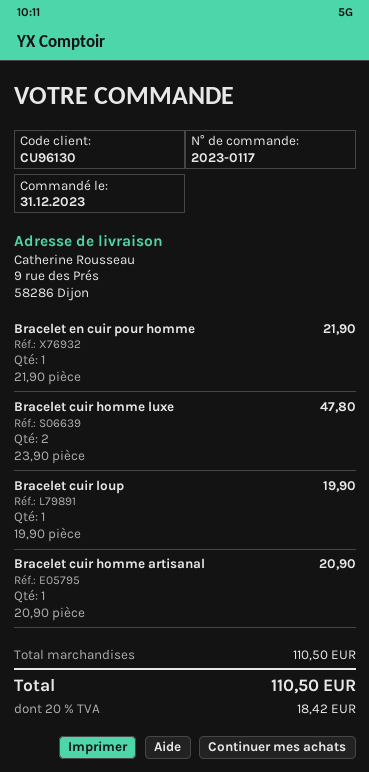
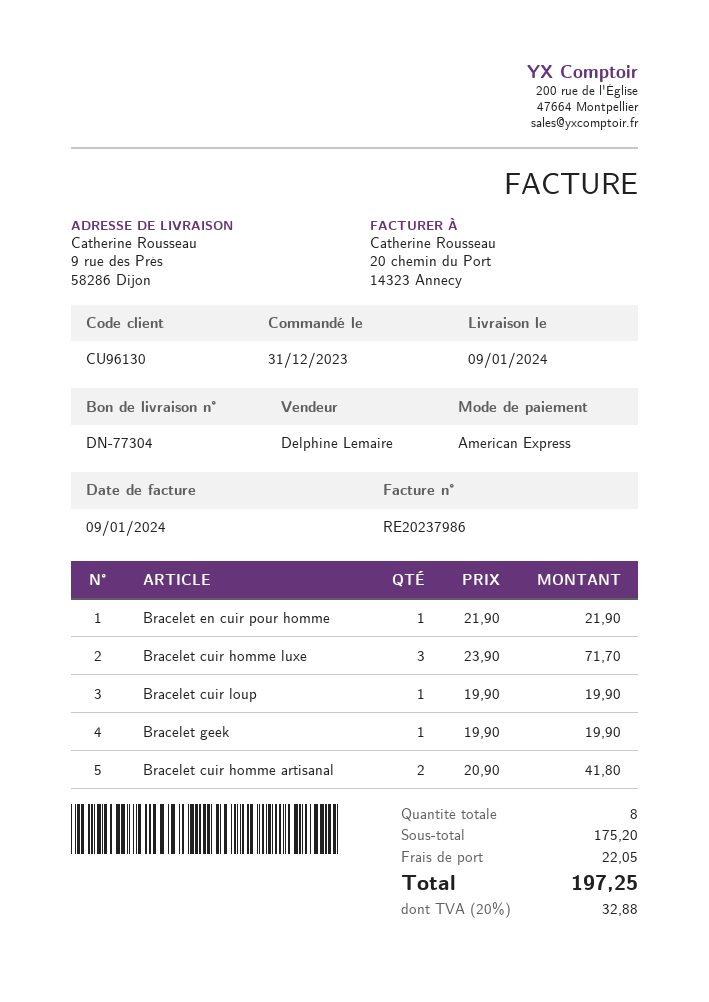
Bracelet cuir homme luxe: 2 x 23.90 = 47.80 -> 3 x 23.90 = 71.70
Bracelet cuir homme artisanal: 1 x 20.90 = 20.90 -> 2 x 20.90 = 41.80
Bracelet geek: none -> 1 x 19.90 = 19.90
subtotal: 110.50 -> 175.20
shipping: none -> 22.05
tax: 20% = 18.42 -> 20% = 32.88
total: 110.50 -> 197.25

